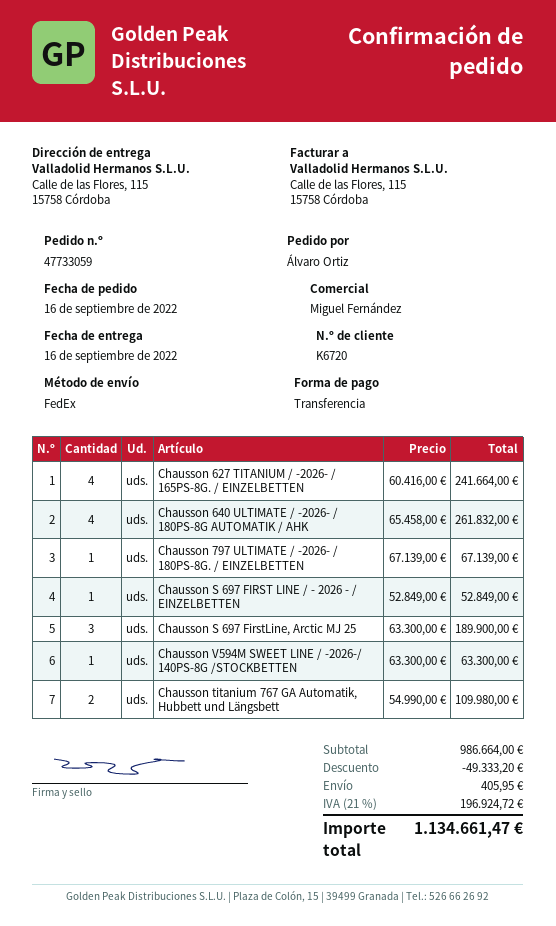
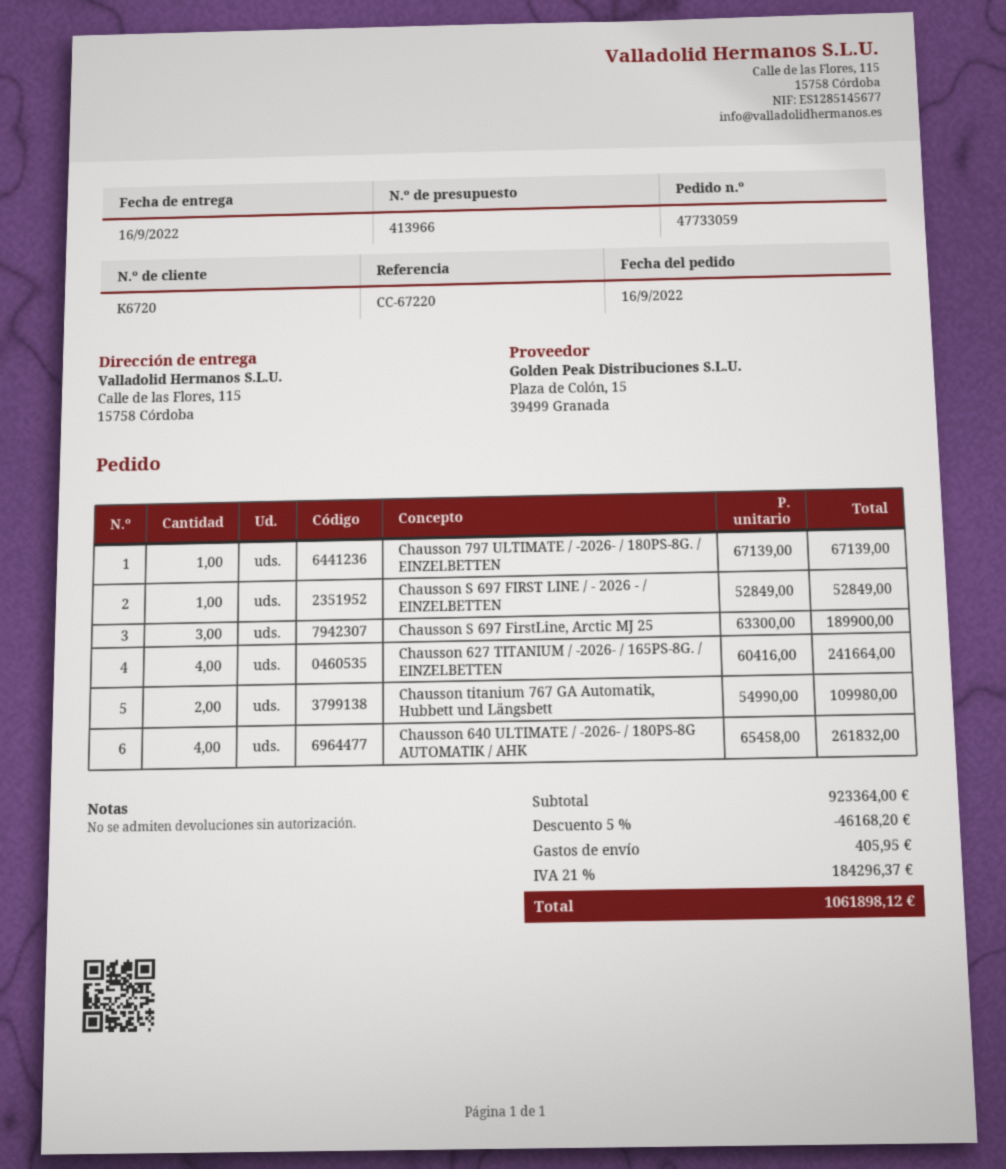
Chausson V594M SWEET LINE / -2026-/ 140PS-8G /STOCKBETTEN: 1 x 63300.00 = 63300.00 -> none
subtotal: 986664.00 -> 923364.00
discount: 49333.20 -> 46168.20
tax: 21% = 196924.72 -> 21% = 184296.37
total: 1134661.47 -> 1061898.12

